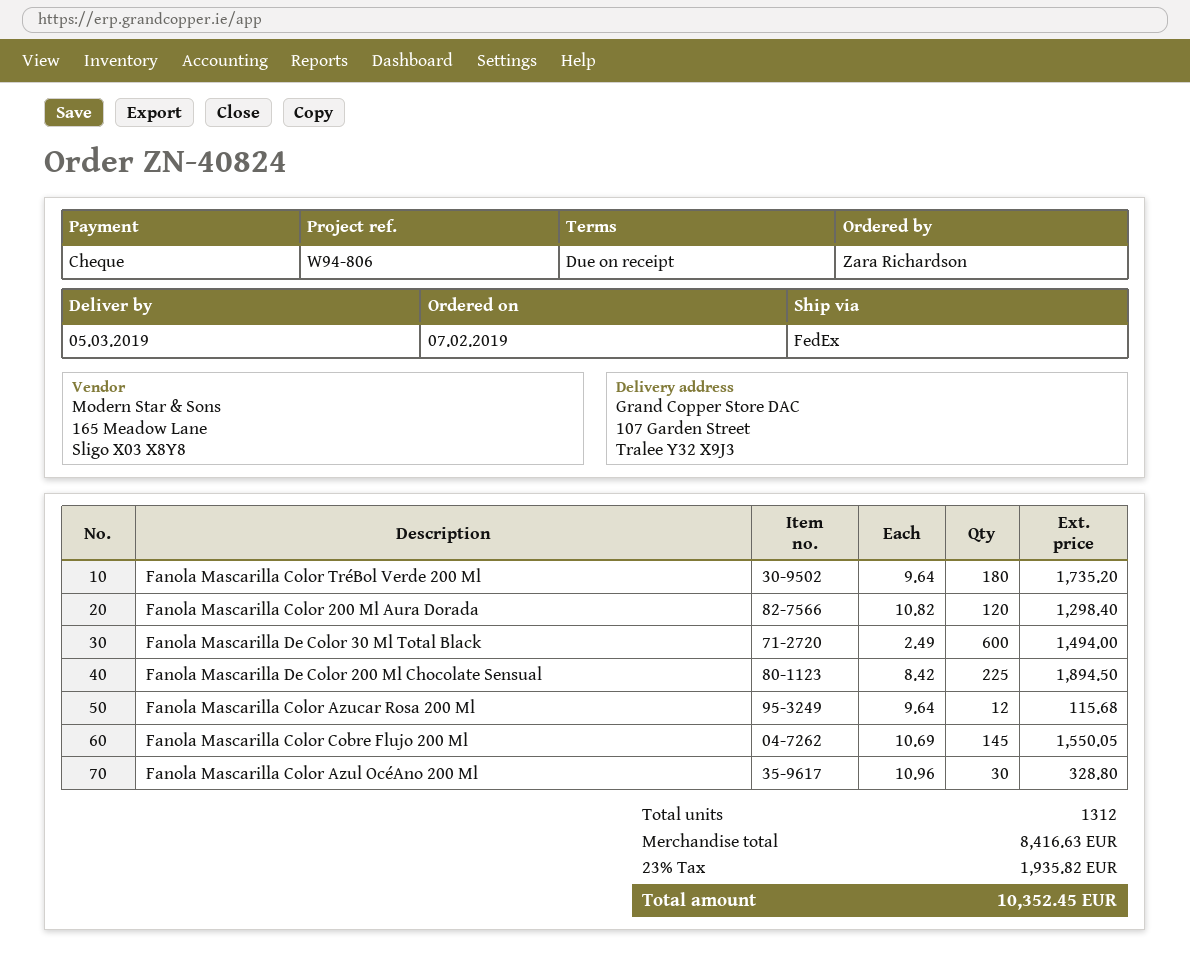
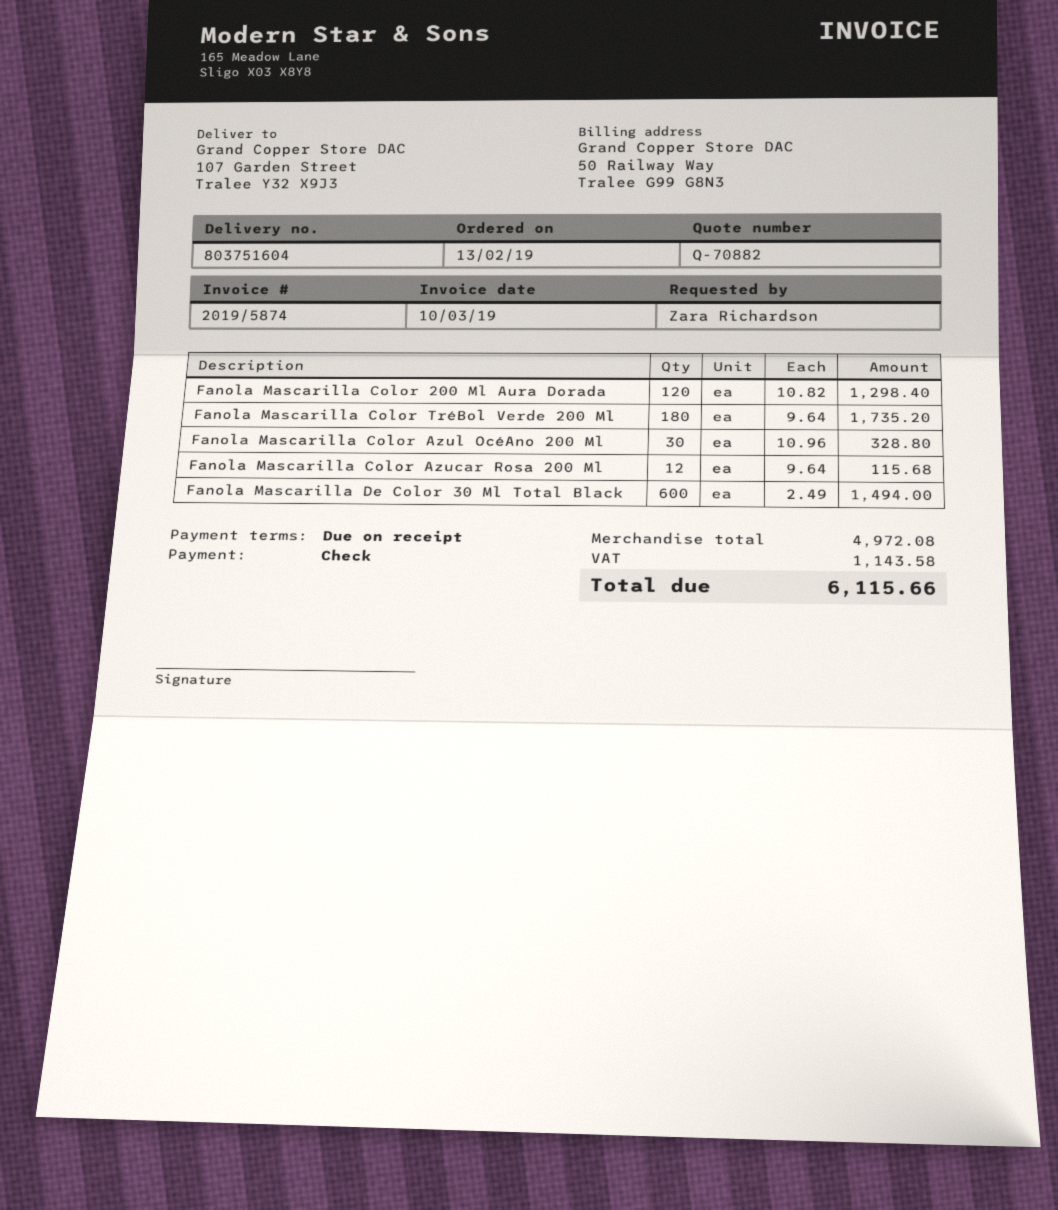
order date: 2019-02-07 -> 2019-02-13
Fanola Mascarilla De Color 200 Ml Chocolate Sensual: 225 x 8.42 = 1894.50 -> none
Fanola Mascarilla Color Cobre Flujo 200 Ml: 145 x 10.69 = 1550.05 -> none
subtotal: 8416.63 -> 4972.08
tax: 1935.82 -> 1143.58
total: 10352.45 -> 6115.66

